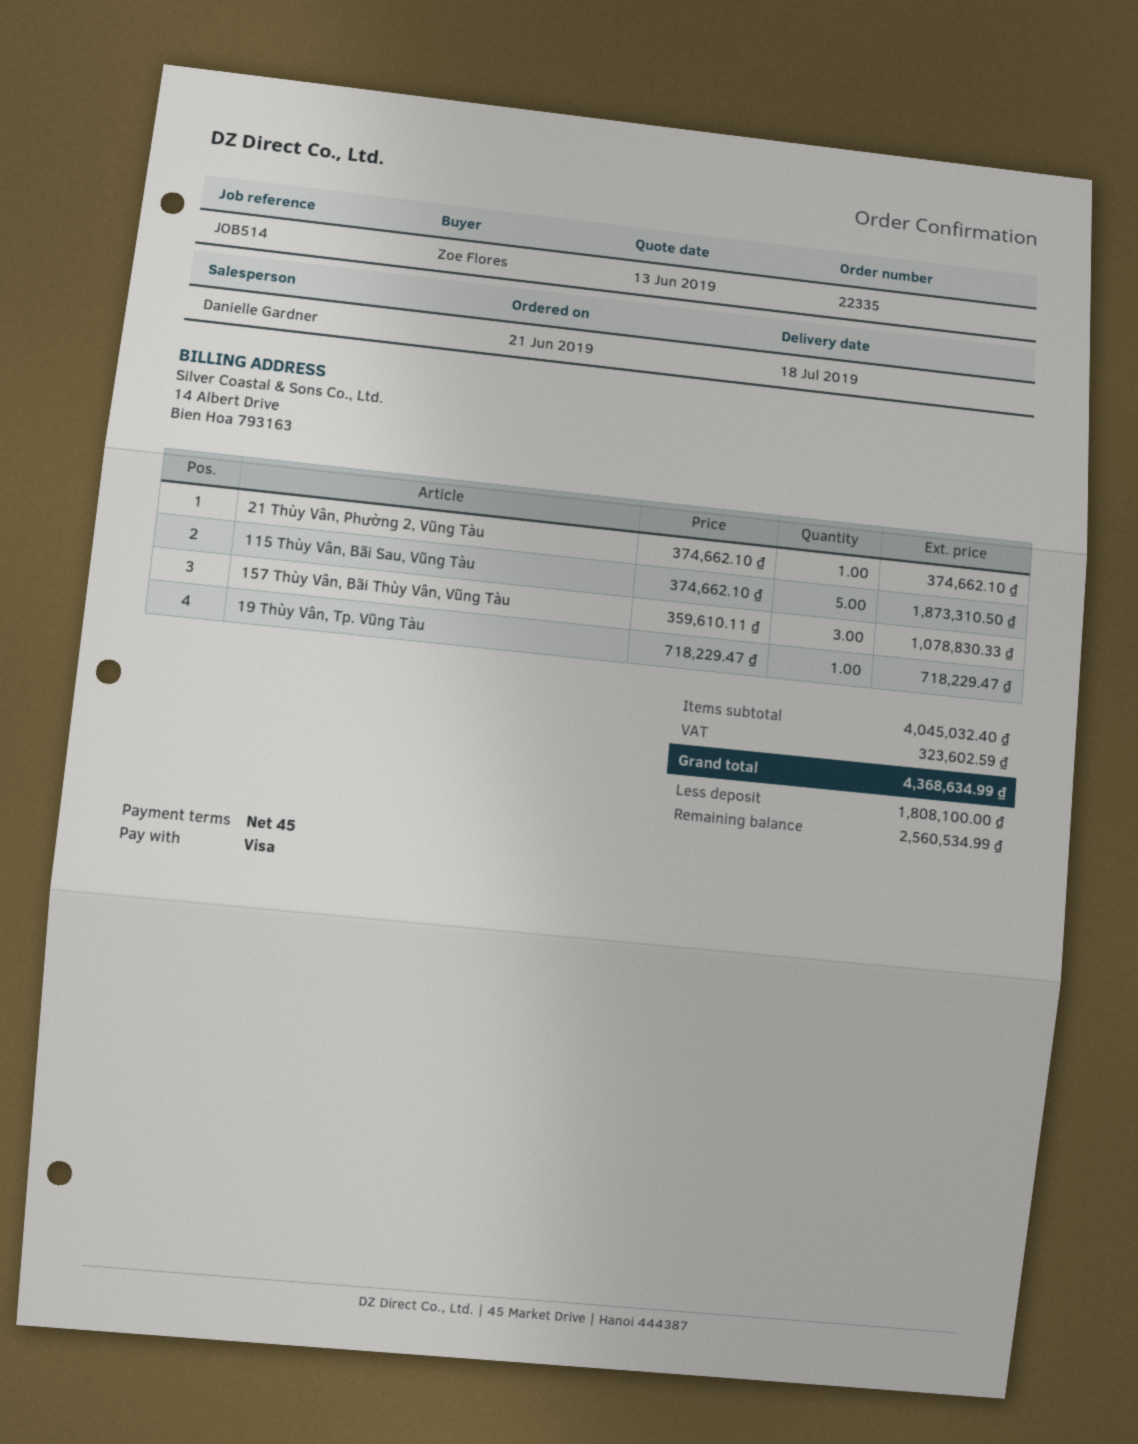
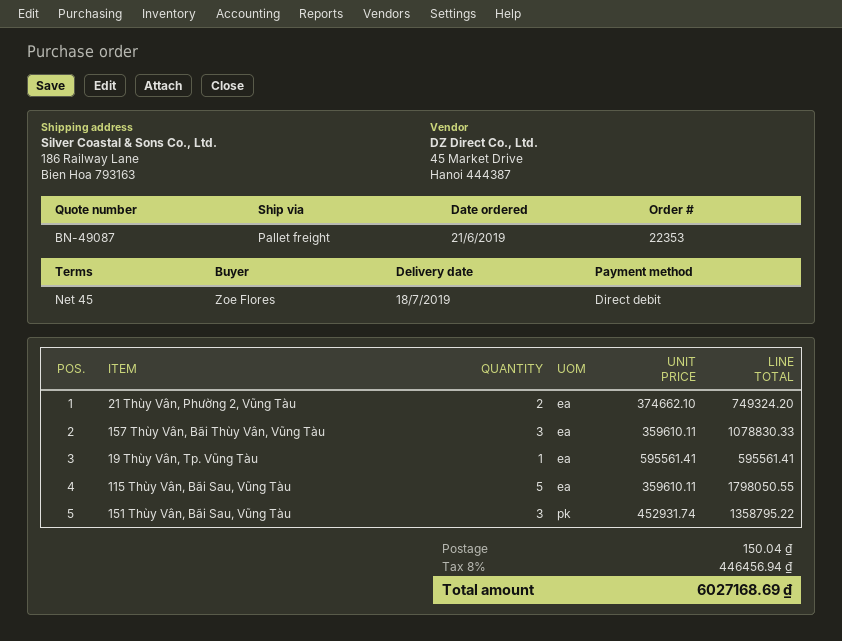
order number: 22335 -> 22353
payment method: Visa -> direct debit
21 Thùy Vân, Phường 2, Vũng Tàu: 1 x 374662.10 = 374662.10 -> 2 x 374662.10 = 749324.20
115 Thùy Vân, Bãi Sau, Vũng Tàu: 5 x 374662.10 = 1873310.50 -> 5 x 359610.11 = 1798050.55
19 Thùy Vân, Tp. Vũng Tàu: 1 x 718229.47 = 718229.47 -> 1 x 595561.41 = 595561.41
151 Thùy Vân, Bãi Sau, Vũng Tàu: none -> 3 x 452931.74 = 1358795.22
shipping: none -> 150.04
tax: 323602.59 -> 446456.94
total: 4368634.99 -> 6027168.69

